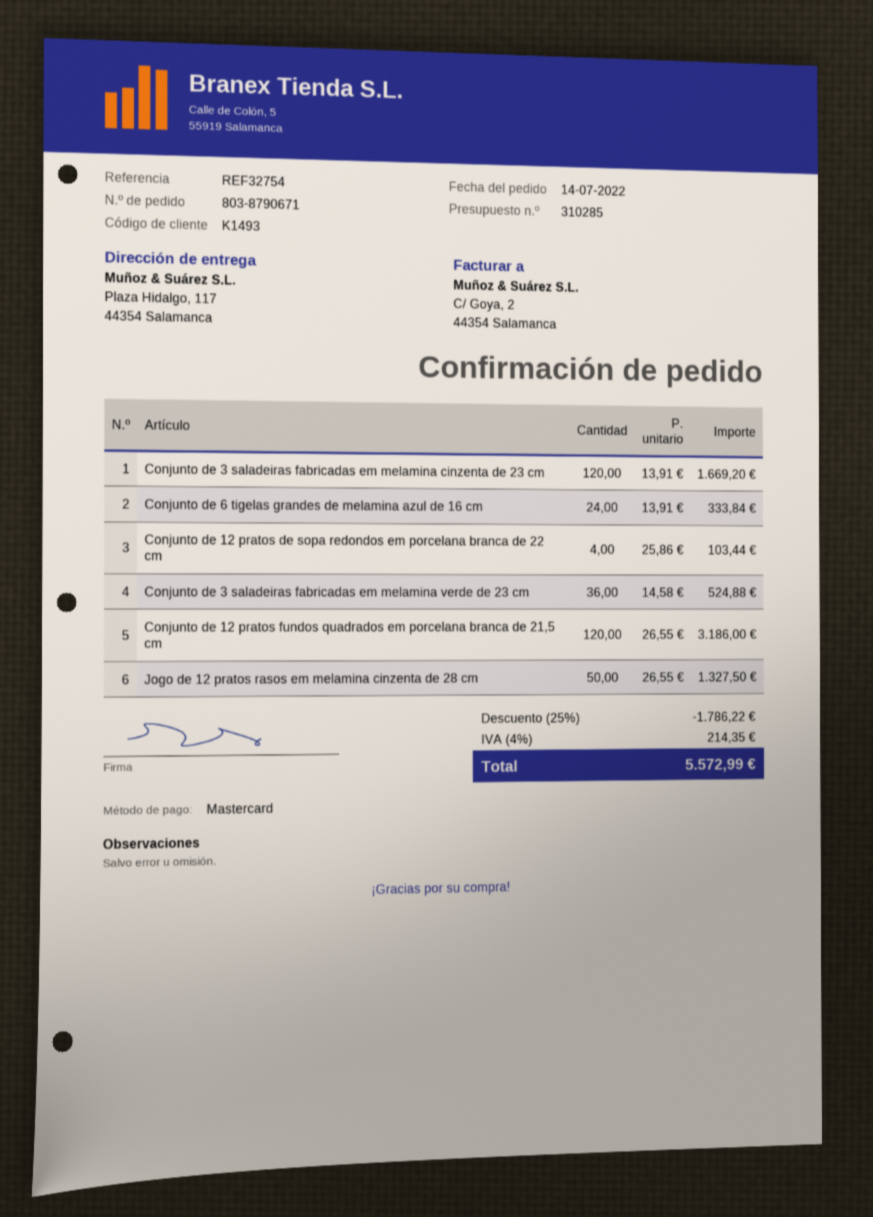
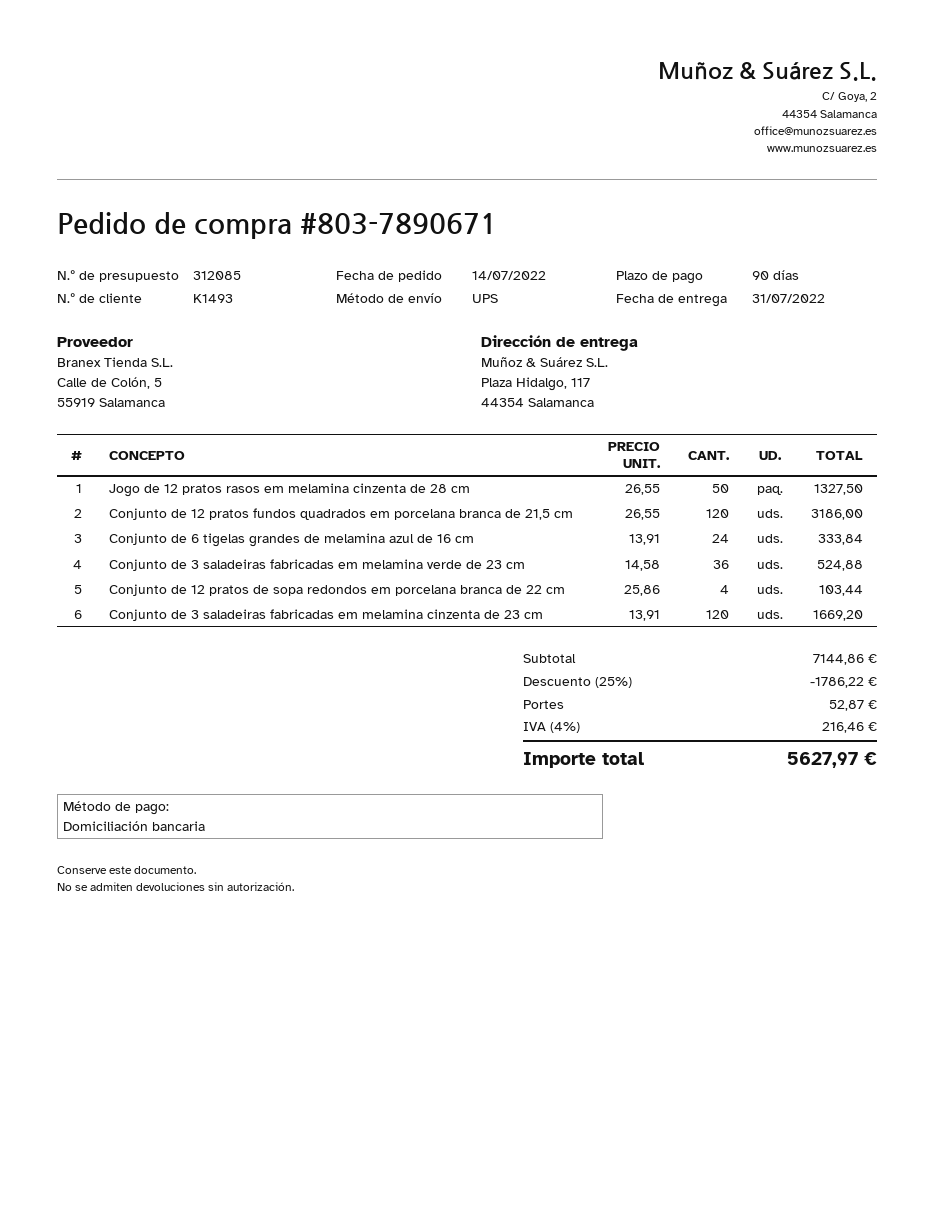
quote number: 310285 -> 312085
order number: 803-8790671 -> 803-7890671
payment method: Mastercard -> direct debit
shipping: none -> 52.87
tax: 4% = 214.35 -> 4% = 216.46
total: 5572.99 -> 5627.97

